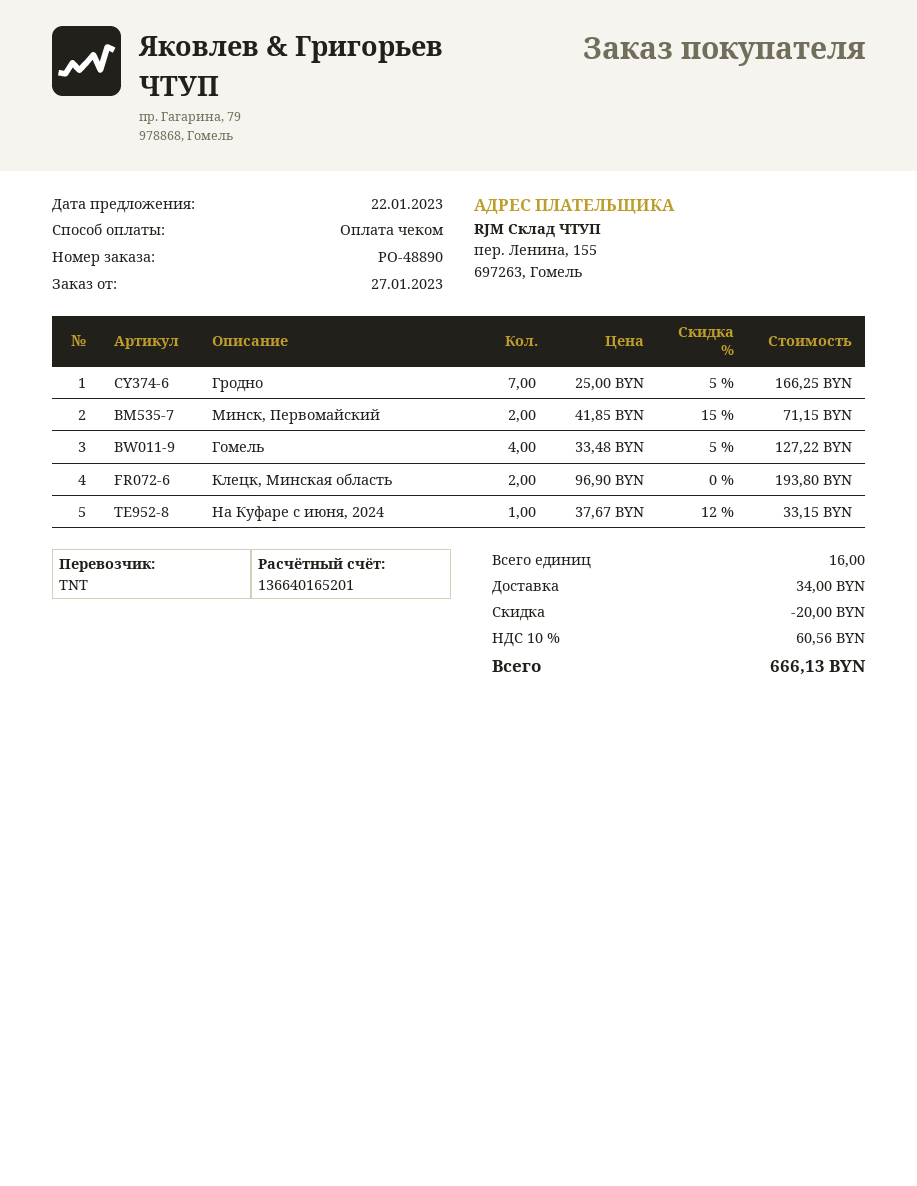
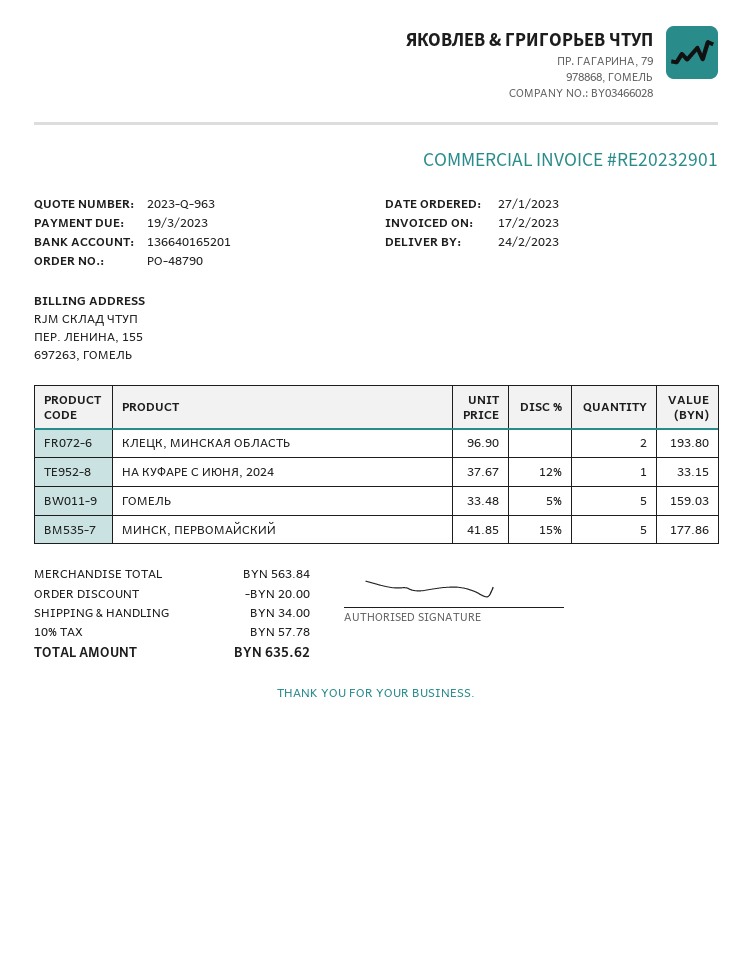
order number: PO-48890 -> PO-48790
Гродно: 7 x 25.00 - 5% = 166.25 -> none
Минск, Первомайский: 2 x 41.85 - 15% = 71.15 -> 5 x 41.85 - 15% = 177.86
Гомель: 4 x 33.48 - 5% = 127.22 -> 5 x 33.48 - 5% = 159.03
tax: 10% = 60.56 -> 10% = 57.78
total: 666.13 -> 635.62

